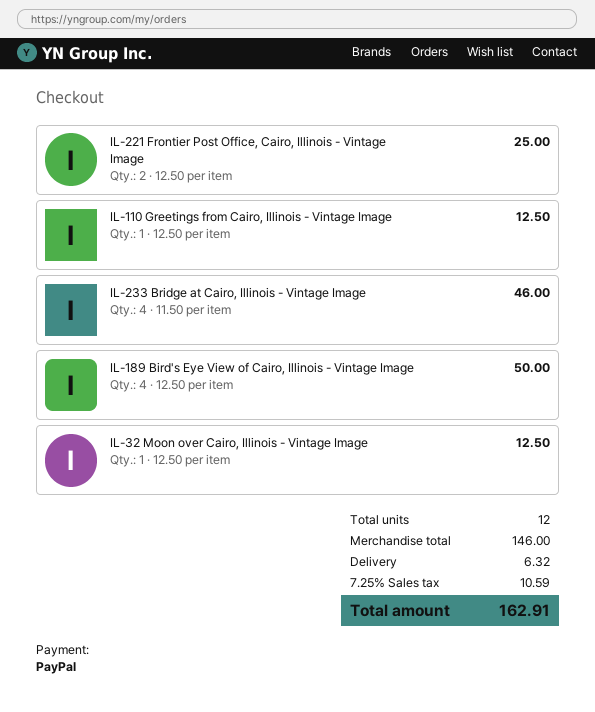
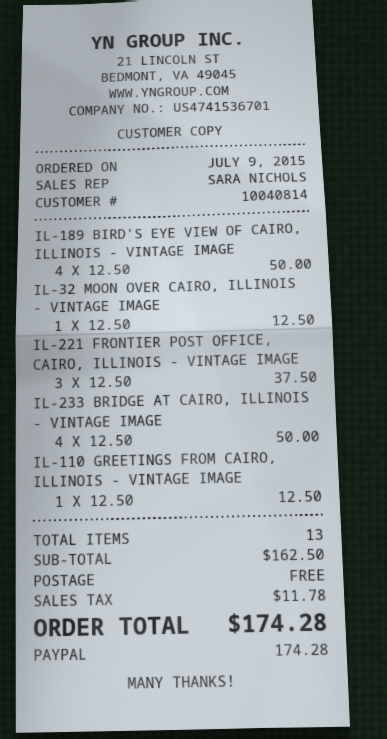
IL-221 Frontier Post Office, Cairo, Illinois - Vintage Image: 2 x 12.50 = 25.00 -> 3 x 12.50 = 37.50
IL-233 Bridge at Cairo, Illinois - Vintage Image: 4 x 11.50 = 46.00 -> 4 x 12.50 = 50.00
total quantity: 12 -> 13
subtotal: 146.00 -> 162.50
shipping: 6.32 -> 0.00
tax: 10.59 -> 11.78
total: 162.91 -> 174.28

